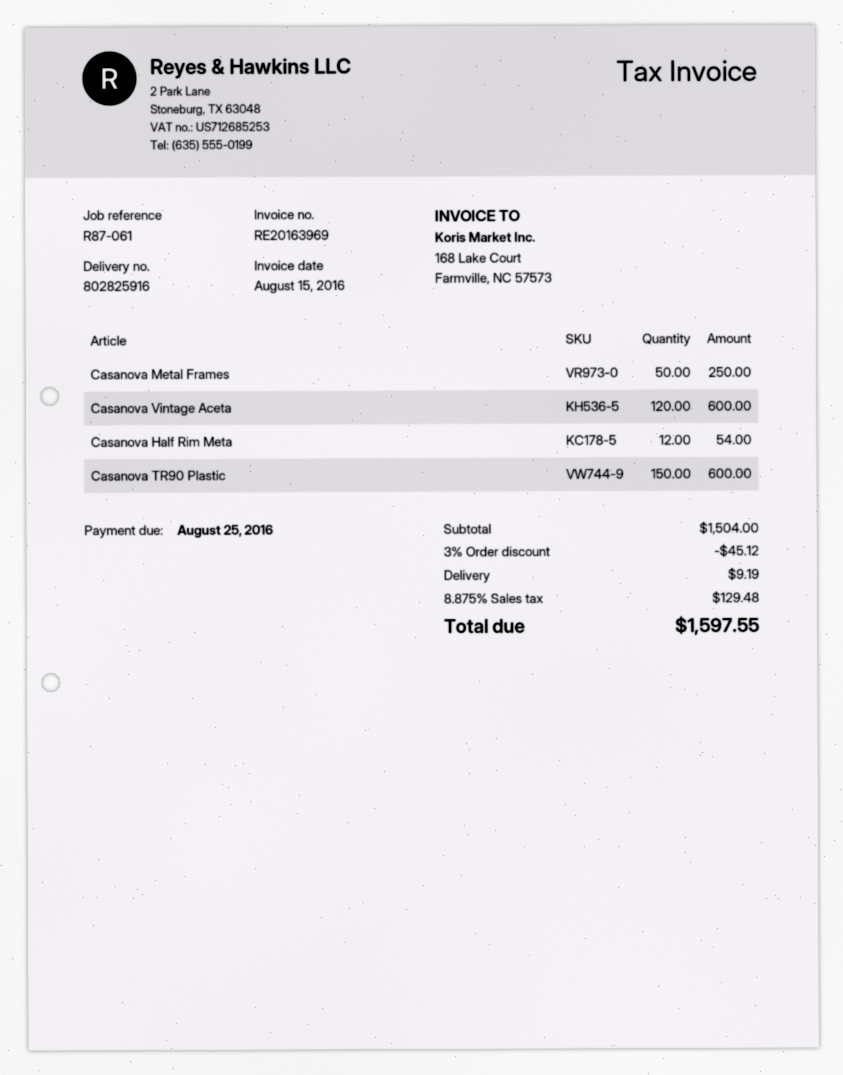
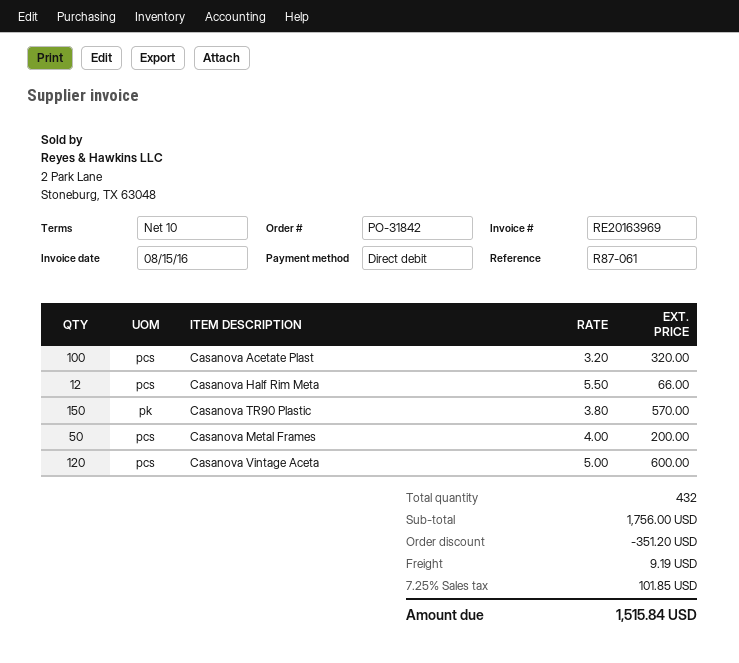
Casanova Metal Frames: 50 for 250.00 -> 50 for 200.00
Casanova Half Rim Meta: 12 for 54.00 -> 12 for 66.00
Casanova TR90 Plastic: 150 for 600.00 -> 150 for 570.00
Casanova Acetate Plast: none -> 100 for 320.00
subtotal: 1504.00 -> 1756.00
discount: 45.12 -> 351.20
tax: 8.875% = 129.48 -> 7.25% = 101.85
total: 1597.55 -> 1515.84

